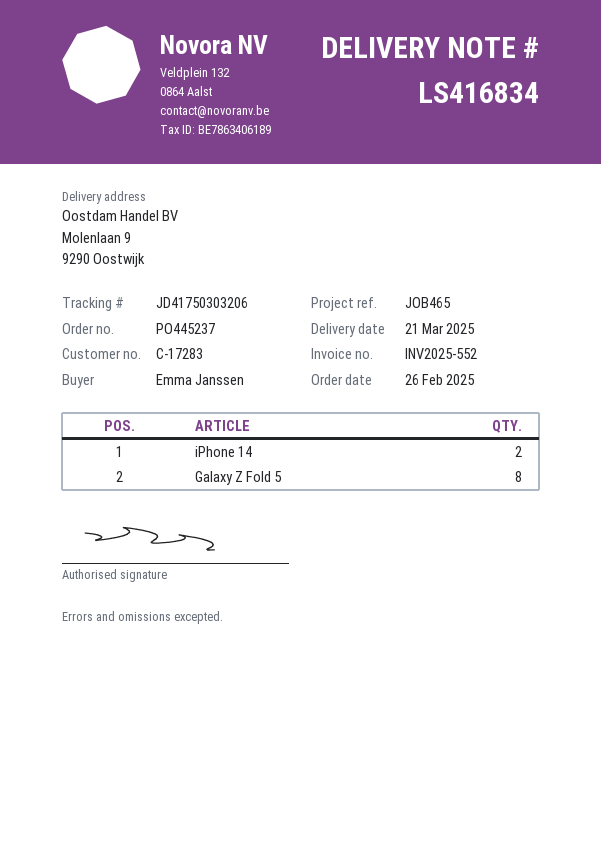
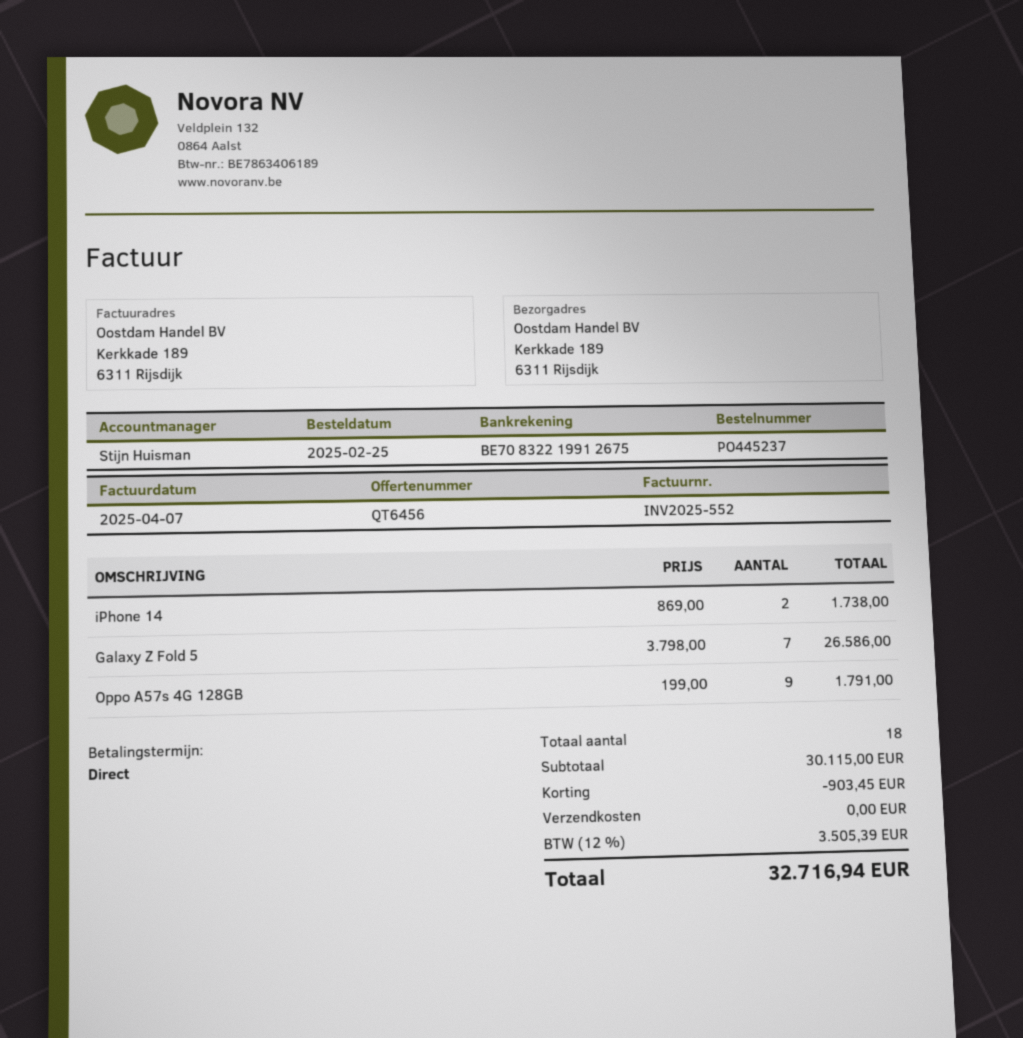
order date: 2025-02-26 -> 2025-02-25
ship to: Molenlaan 9, 9290 Oostwijk -> Kerkkade 189, 6311 Rijsdijk
Galaxy Z Fold 5: 8 -> 7
Oppo A57s 4G 128GB: none -> 9

